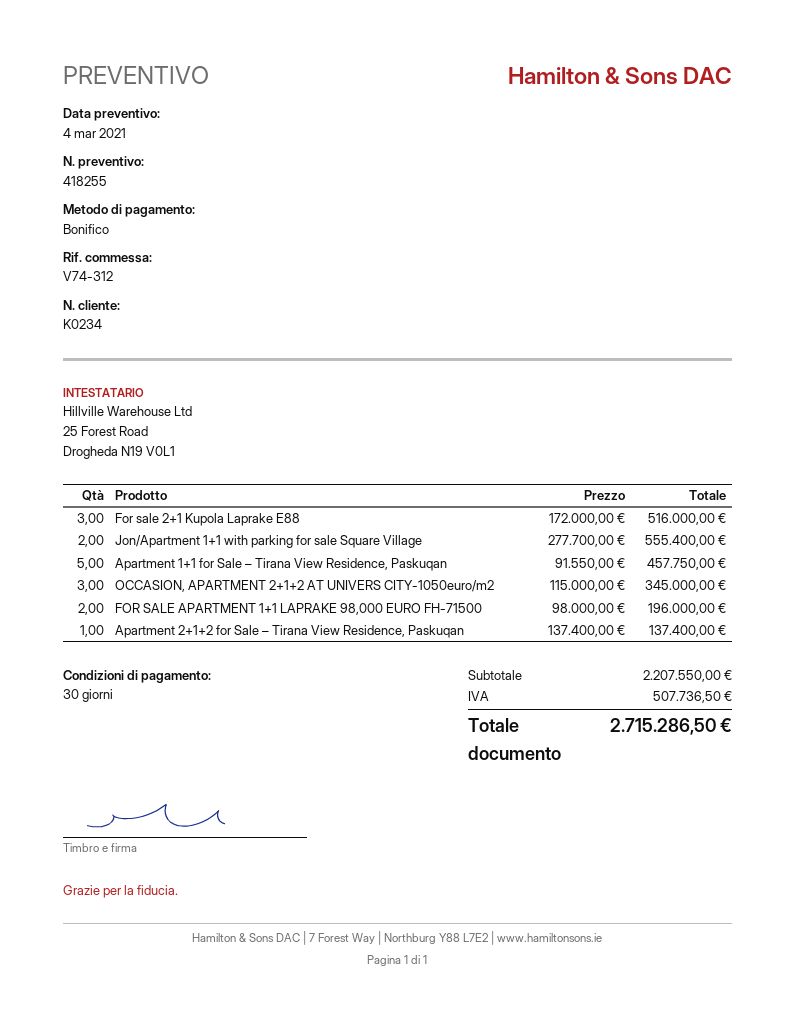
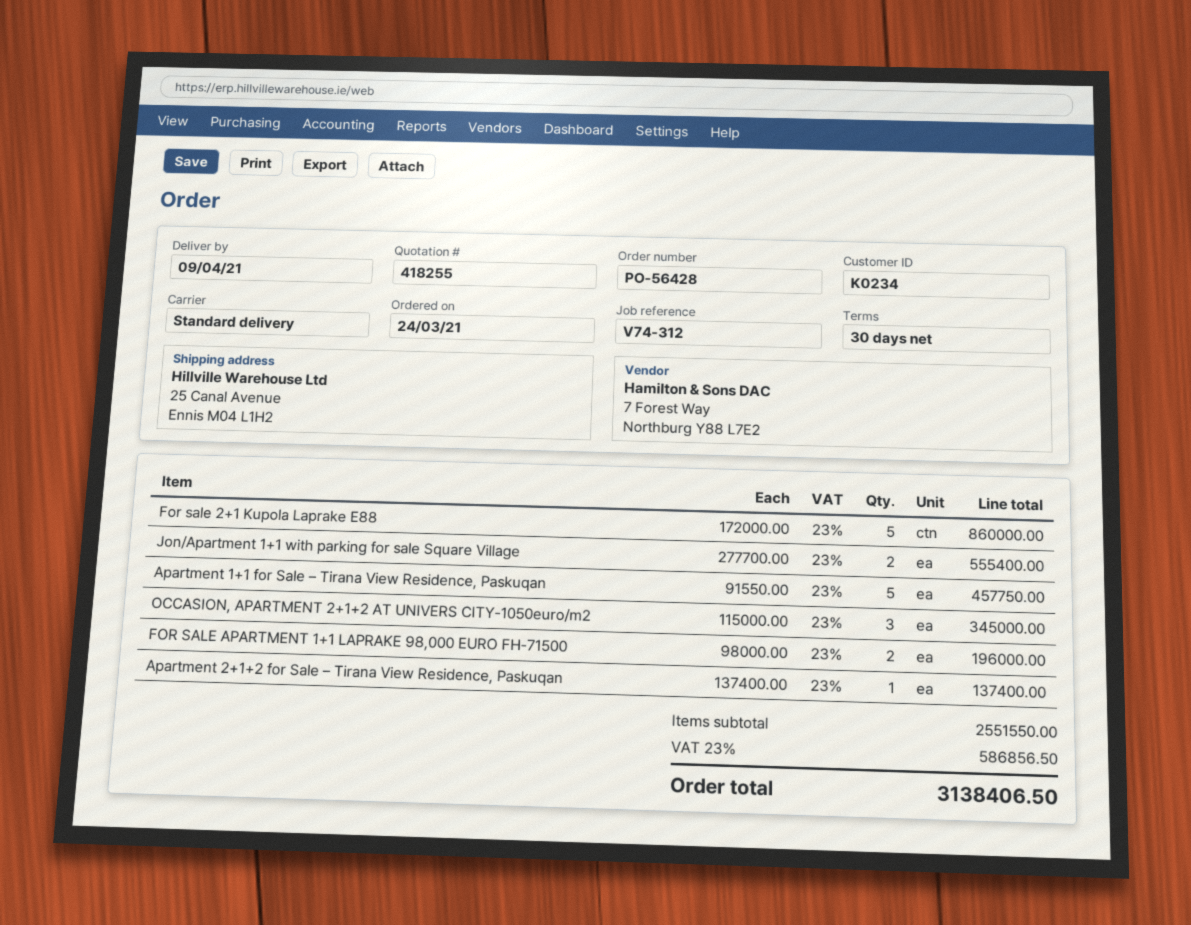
For sale 2+1 Kupola Laprake E88: 3 x 172000.00 = 516000.00 -> 5 x 172000.00 = 860000.00
subtotal: 2207550.00 -> 2551550.00
tax: 507736.50 -> 586856.50
total: 2715286.50 -> 3138406.50

